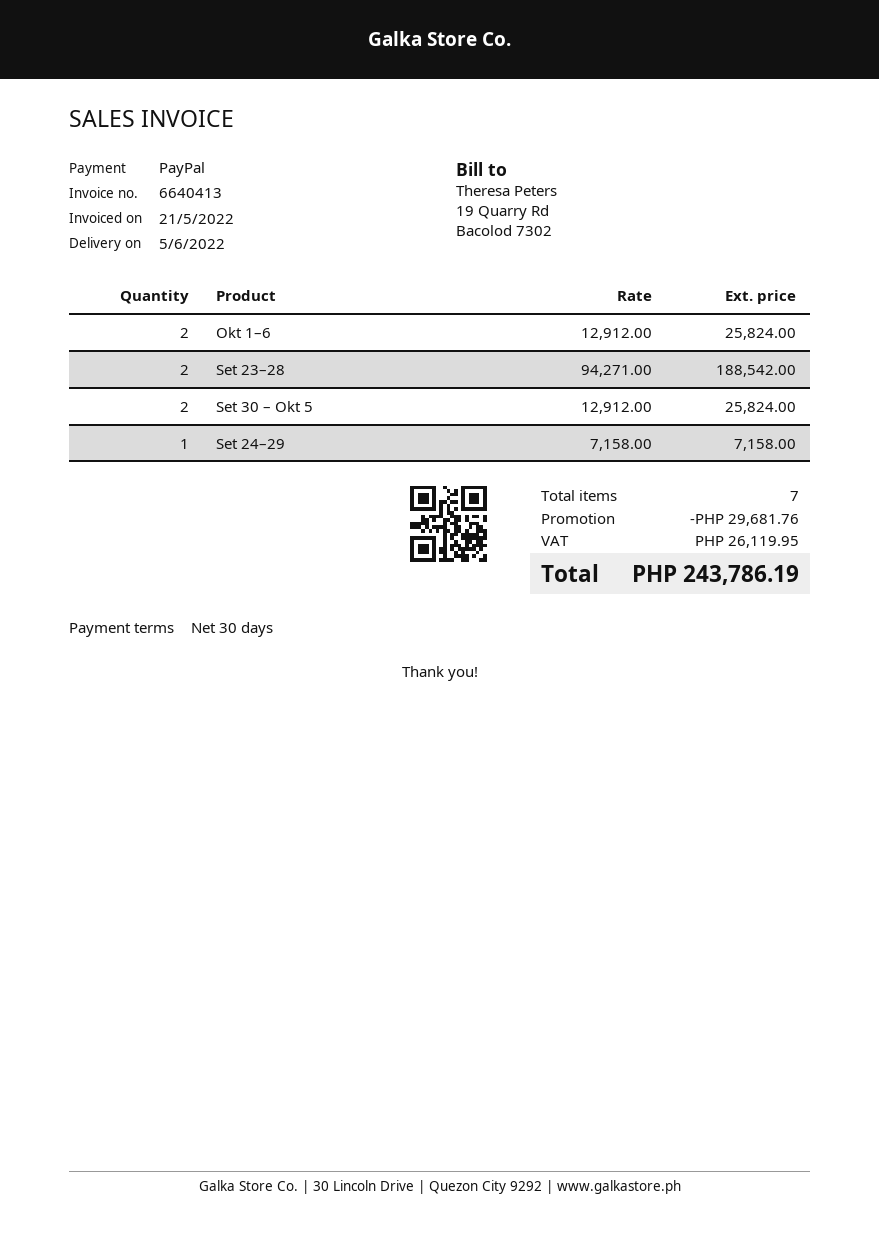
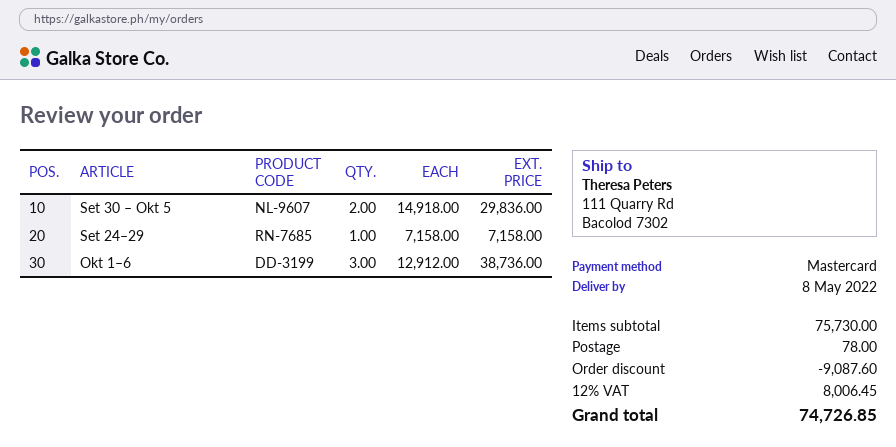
delivery date: 2022-06-05 -> 2022-05-08
payment method: PayPal -> Mastercard
Okt 1–6: 2 x 12912.00 = 25824.00 -> 3 x 12912.00 = 38736.00
Set 23–28: 2 x 94271.00 = 188542.00 -> none
Set 30 – Okt 5: 2 x 12912.00 = 25824.00 -> 2 x 14918.00 = 29836.00
discount: 29681.76 -> 9087.60
shipping: none -> 78.00
tax: 26119.95 -> 8006.45
total: 243786.19 -> 74726.85

